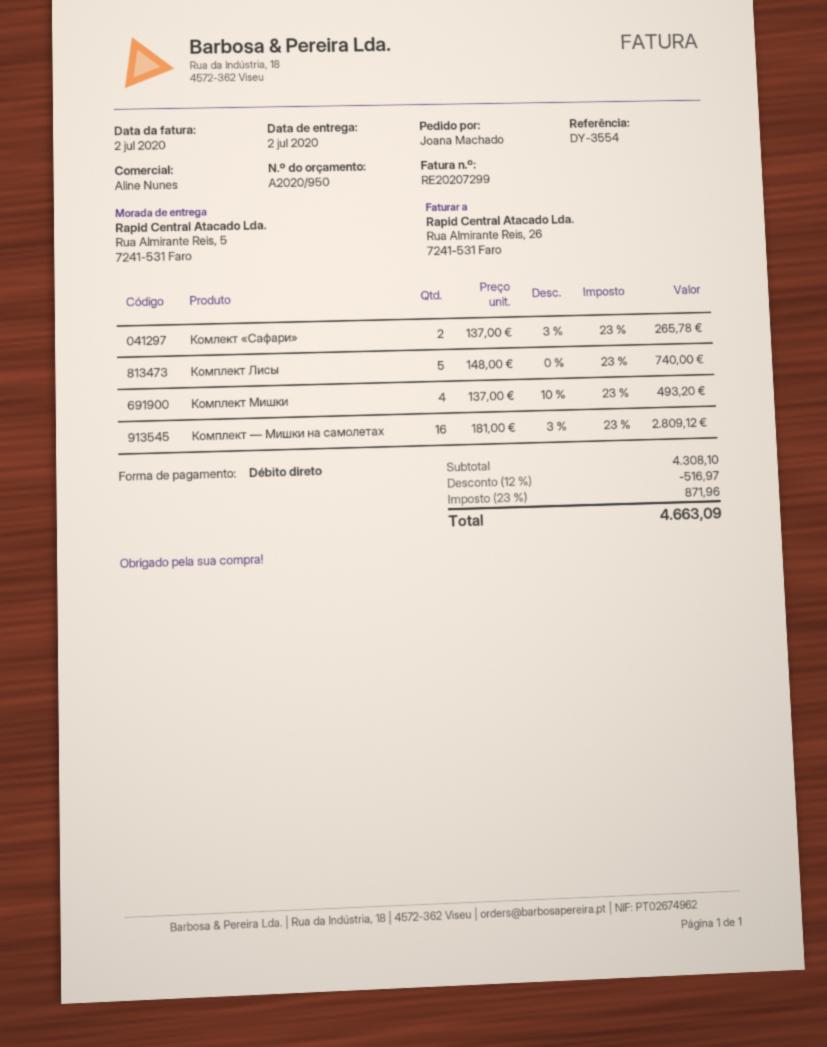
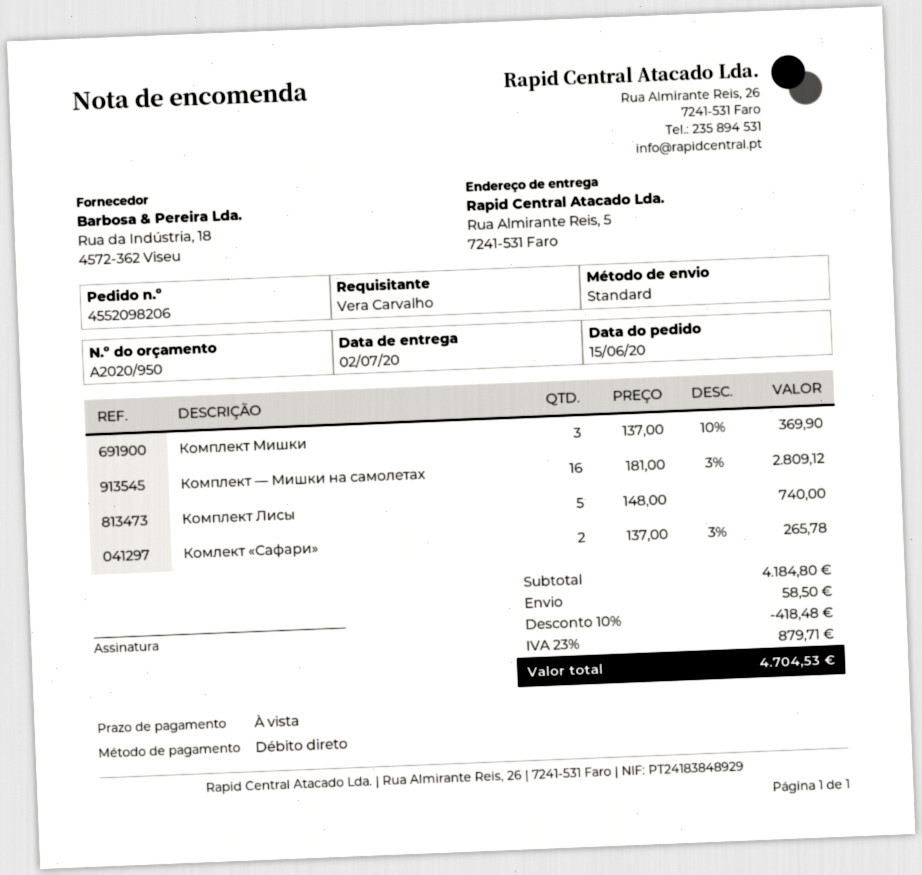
ordered by: Joana Machado -> Vera Carvalho
Комплект Мишки: 4 x 137.00 - 10% = 493.20 -> 3 x 137.00 - 10% = 369.90
subtotal: 4308.10 -> 4184.80
discount: 12% = 516.97 -> 10% = 418.48
shipping: none -> 58.50
tax: 23% = 871.96 -> 23% = 879.71
total: 4663.09 -> 4704.53

